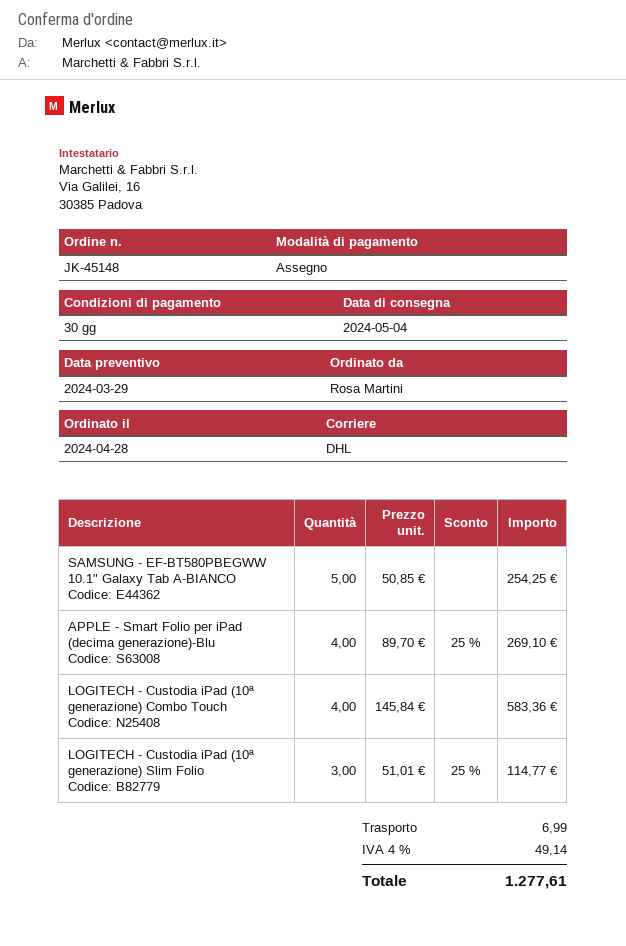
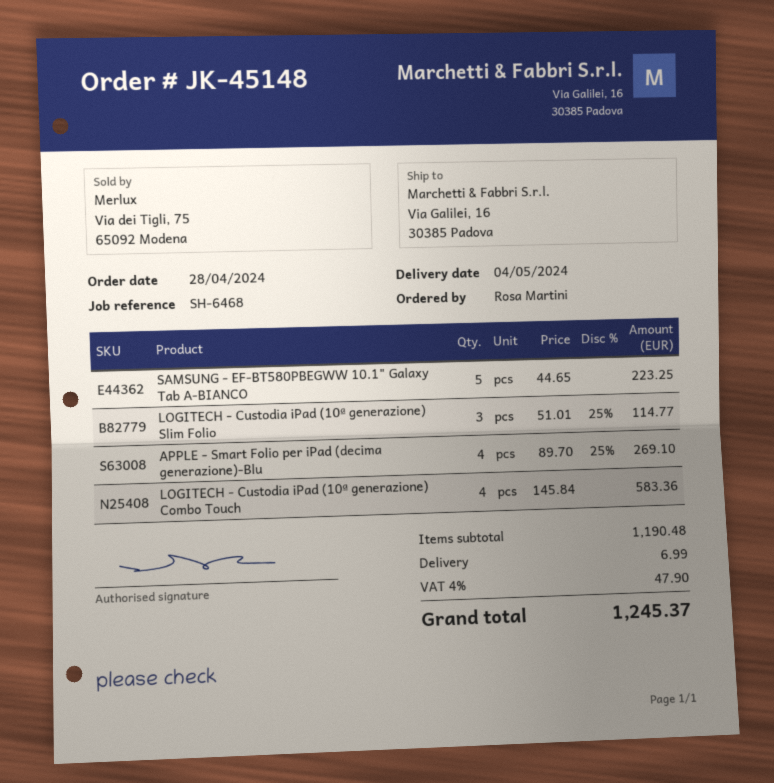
SAMSUNG - EF-BT580PBEGWW 10.1" Galaxy Tab A-BIANCO: 5 x 50.85 = 254.25 -> 5 x 44.65 = 223.25
tax: 4% = 49.14 -> 4% = 47.90
total: 1277.61 -> 1245.37

